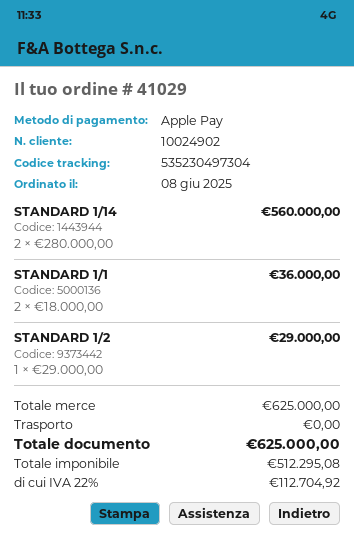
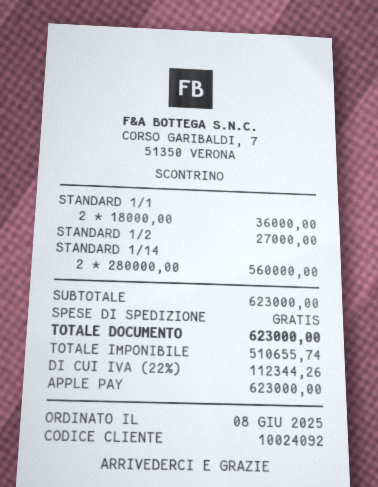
customer number: 10024902 -> 10024092
STANDARD 1/2: 1 x 29000.00 = 29000.00 -> 1 x 27000.00 = 27000.00
subtotal: 625000.00 -> 623000.00
net: 512295.08 -> 510655.74
tax: 22% = 112704.92 -> 22% = 112344.26
total: 625000.00 -> 623000.00

